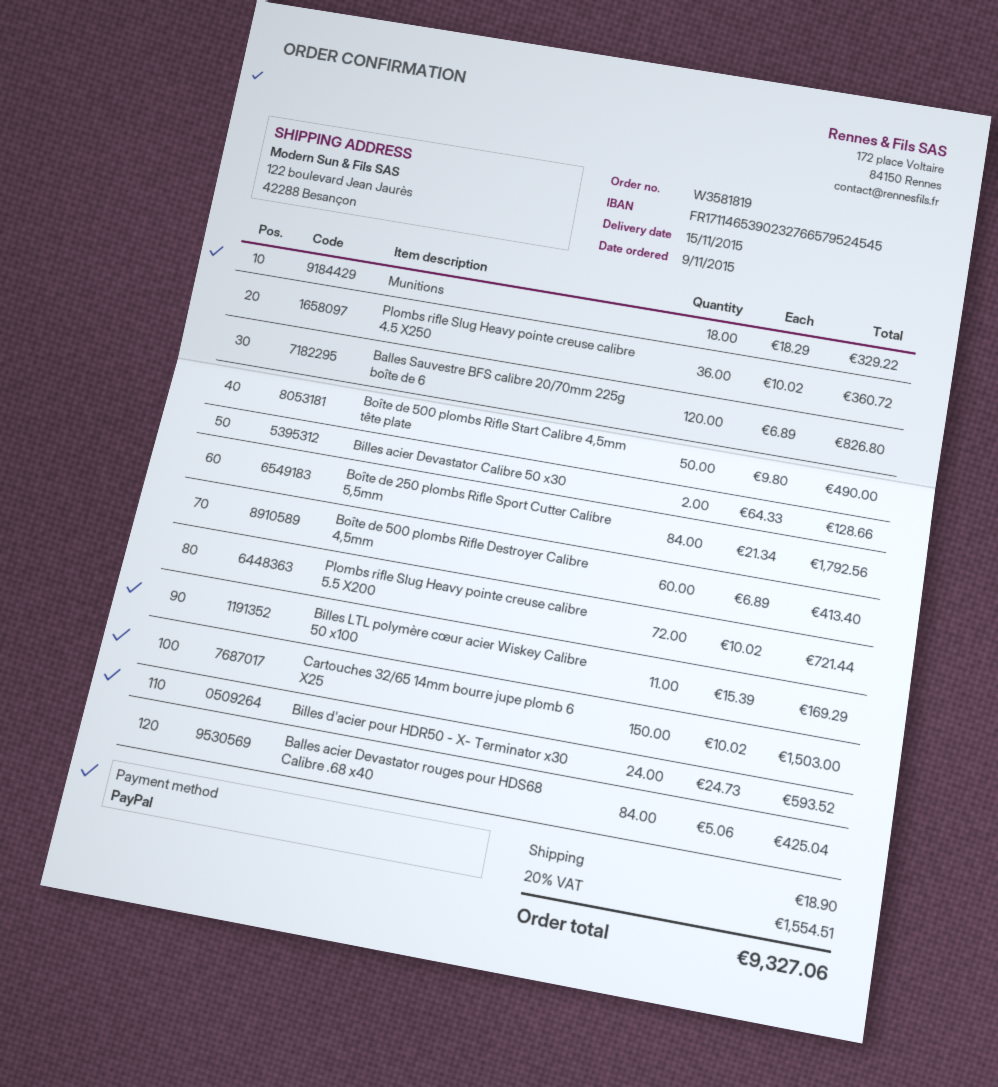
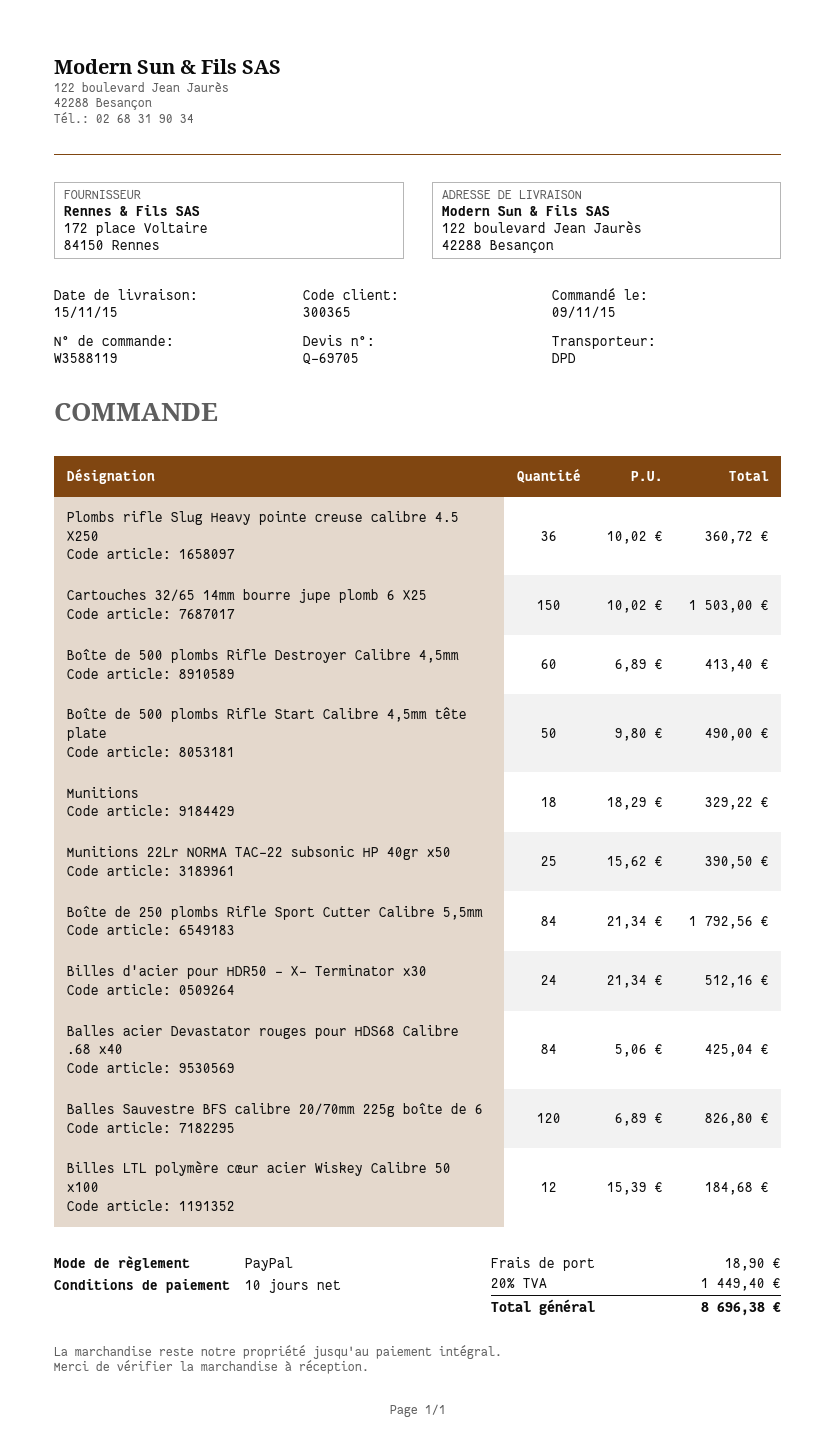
order number: W3581819 -> W3588119
Billes acier Devastator Calibre 50 x30: 2 x 64.33 = 128.66 -> none
Plombs rifle Slug Heavy pointe creuse calibre 5.5 X200: 72 x 10.02 = 721.44 -> none
Billes LTL polymère cœur acier Wiskey Calibre 50 x100: 11 x 15.39 = 169.29 -> 12 x 15.39 = 184.68
Billes d'acier pour HDR50 - X- Terminator x30: 24 x 24.73 = 593.52 -> 24 x 21.34 = 512.16
Munitions 22Lr NORMA TAC-22 subsonic HP 40gr x50: none -> 25 x 15.62 = 390.50
tax: 20% = 1554.51 -> 20% = 1449.40
total: 9327.06 -> 8696.38

